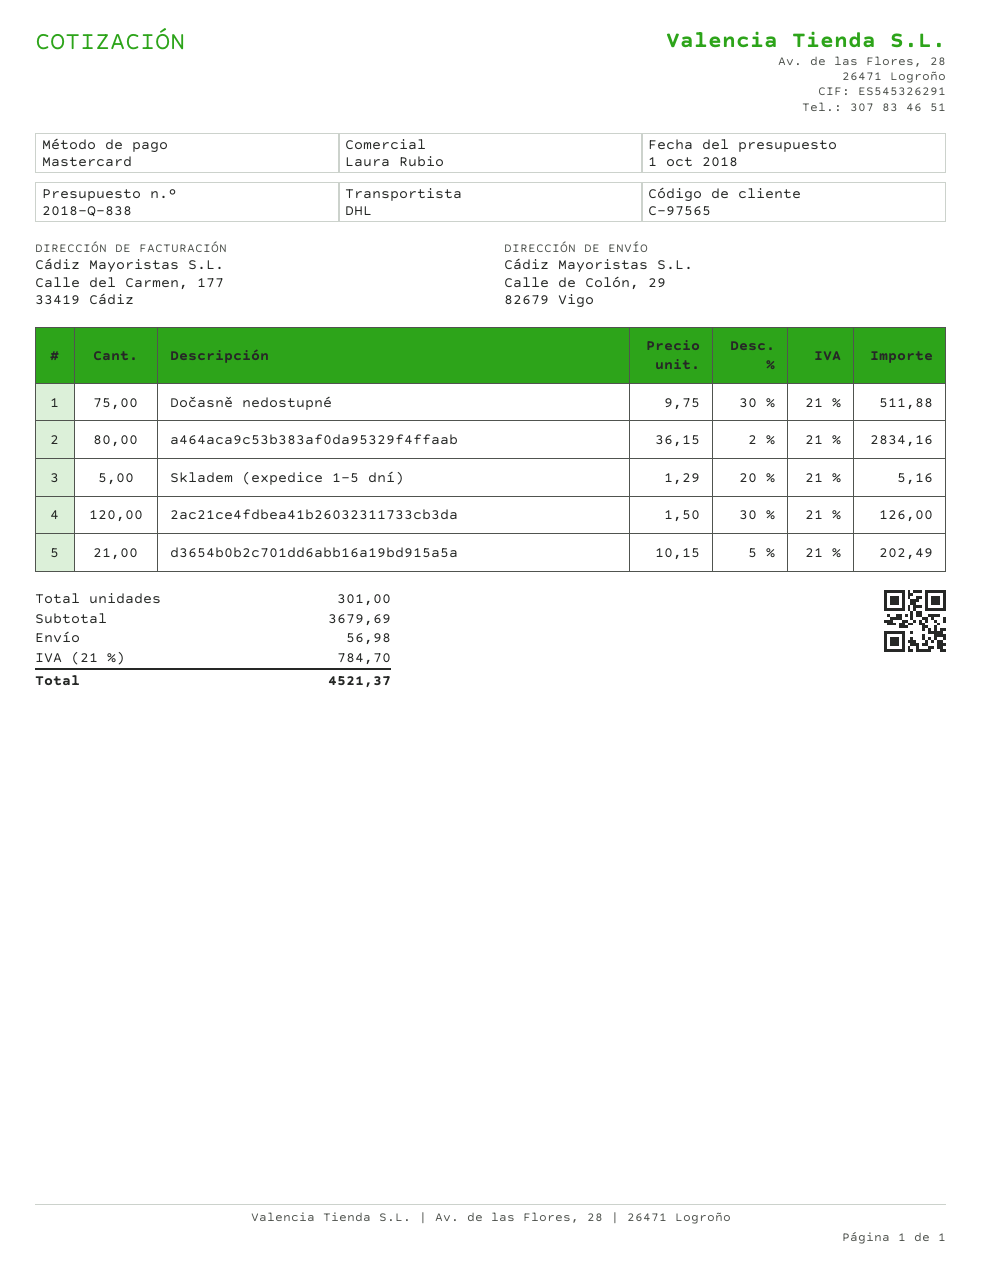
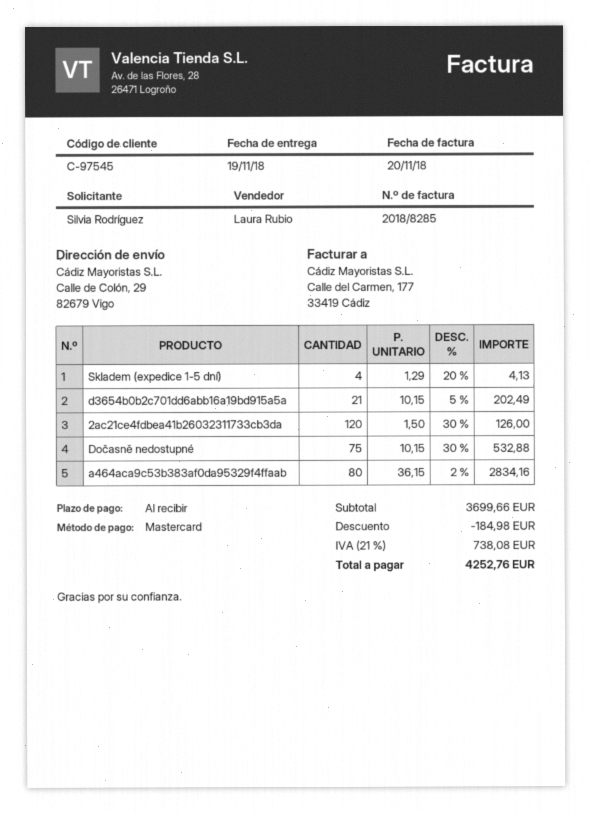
customer number: C-97565 -> C-97545
Dočasně nedostupné: 75 x 9.75 - 30% = 511.88 -> 75 x 10.15 - 30% = 532.88
Skladem (expedice 1-5 dní): 5 x 1.29 - 20% = 5.16 -> 4 x 1.29 - 20% = 4.13
subtotal: 3679.69 -> 3699.66
discount: none -> 184.98
shipping: 56.98 -> none
tax: 21% = 784.70 -> 21% = 738.08
total: 4521.37 -> 4252.76

